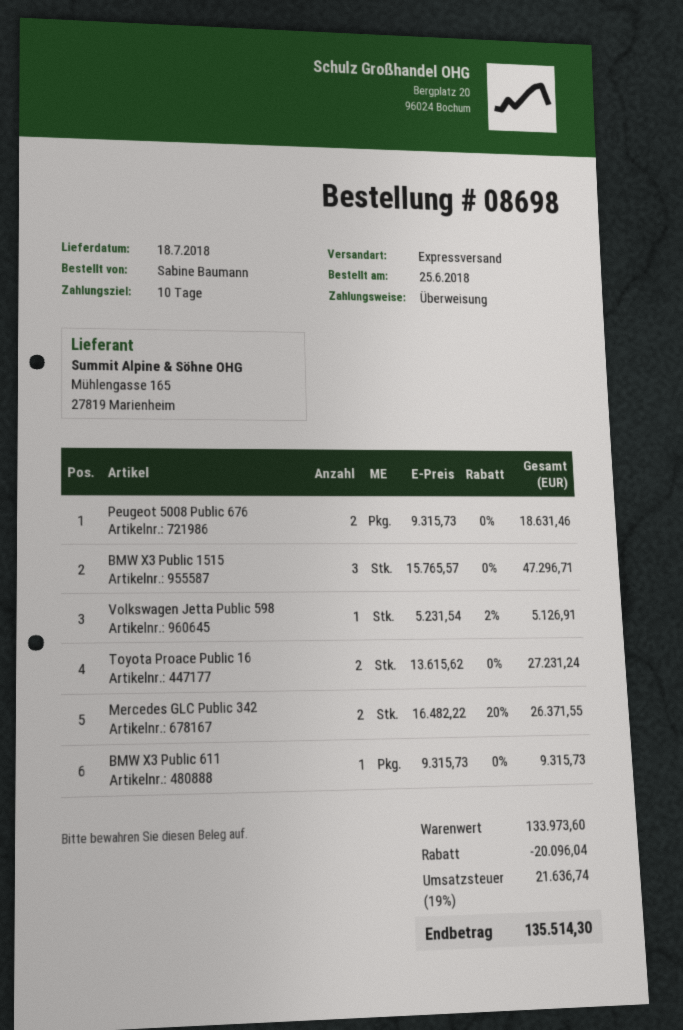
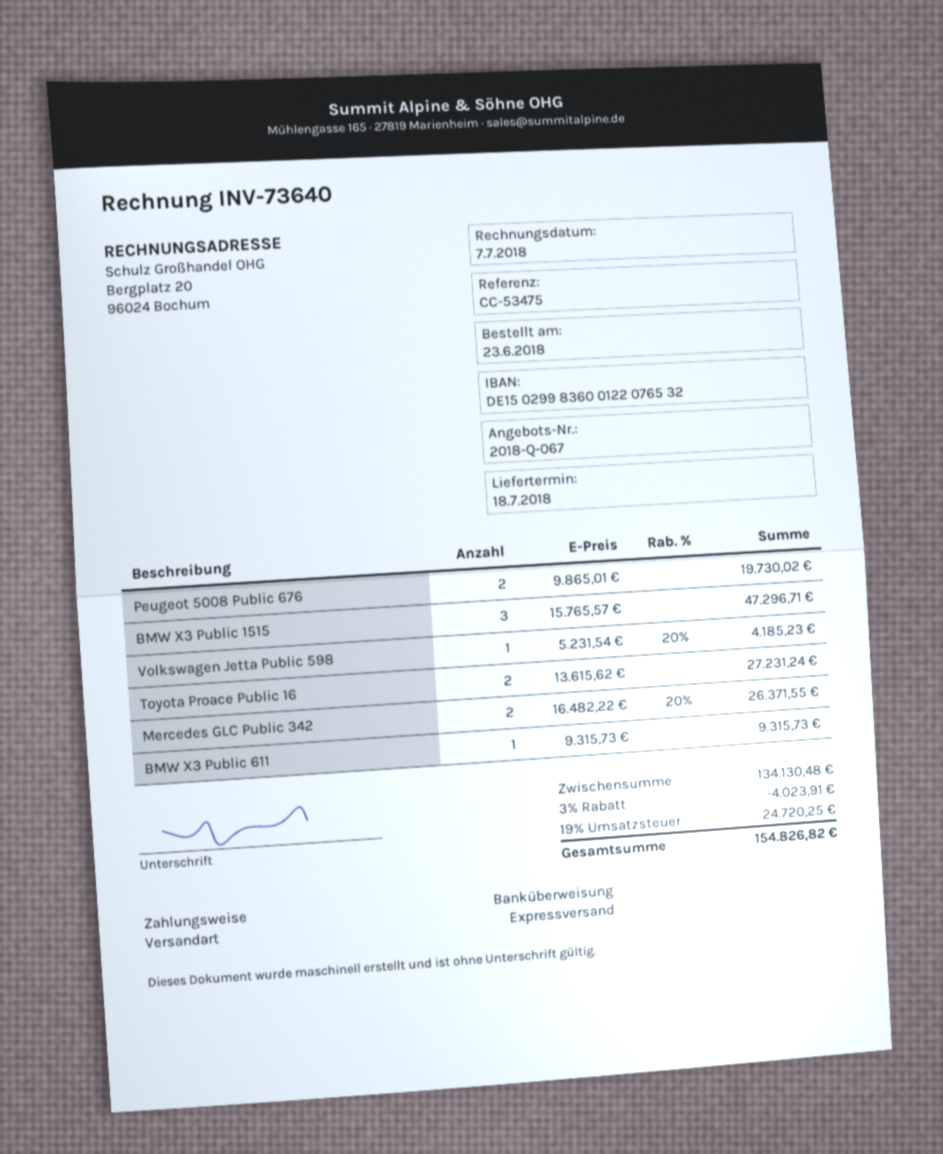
order date: 2018-06-25 -> 2018-06-23
Peugeot 5008 Public 676: 2 x 9315.73 = 18631.46 -> 2 x 9865.01 = 19730.02
Volkswagen Jetta Public 598: 1 x 5231.54 - 2% = 5126.91 -> 1 x 5231.54 - 20% = 4185.23
subtotal: 133973.60 -> 134130.48
discount: 20096.04 -> 4023.91
tax: 19% = 21636.74 -> 19% = 24720.25
total: 135514.30 -> 154826.82

